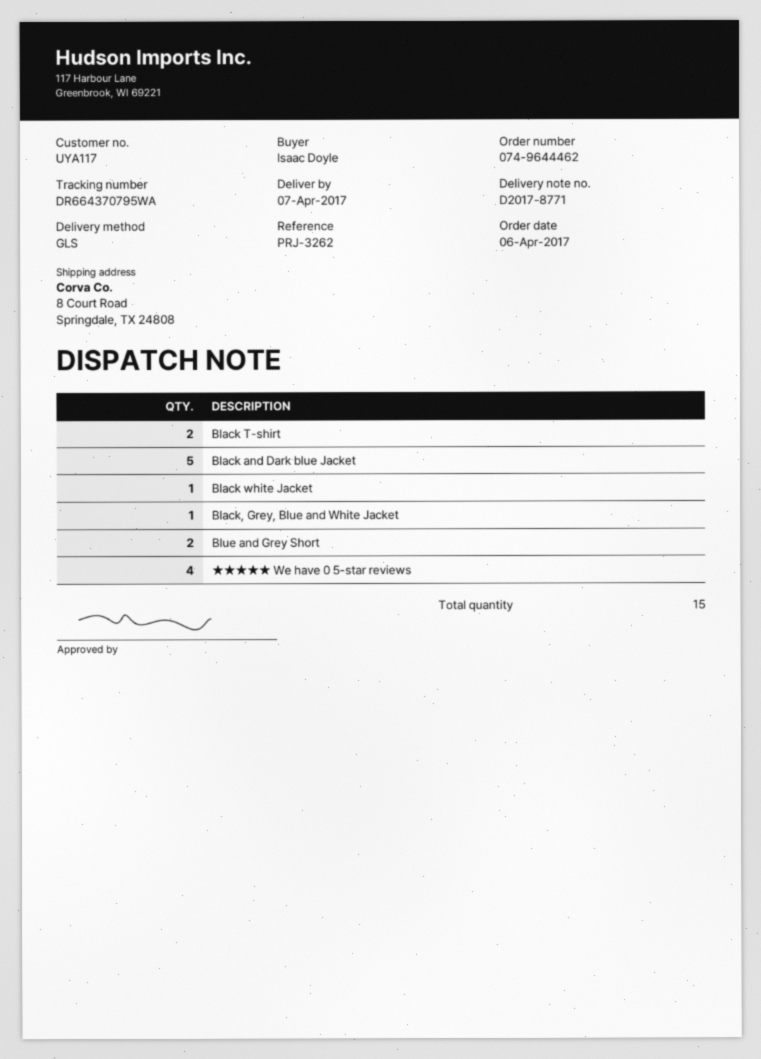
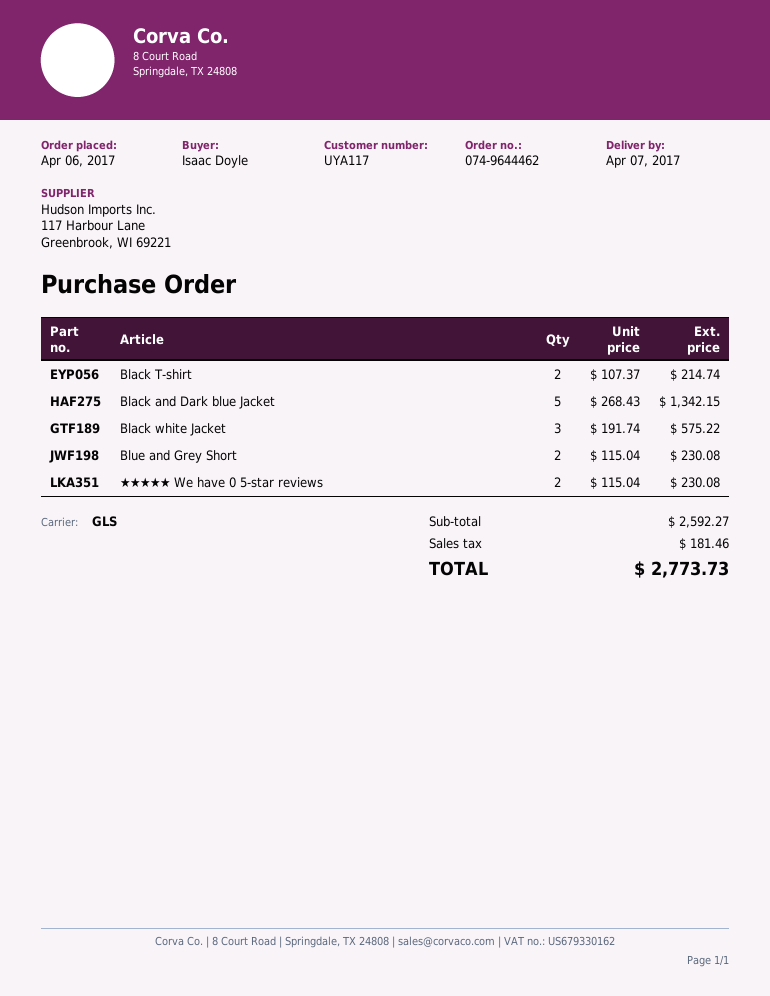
Black white Jacket: 1 -> 3
Black, Grey, Blue and White Jacket: 1 -> none
★★★★★ We have 0 5-star reviews: 4 -> 2

